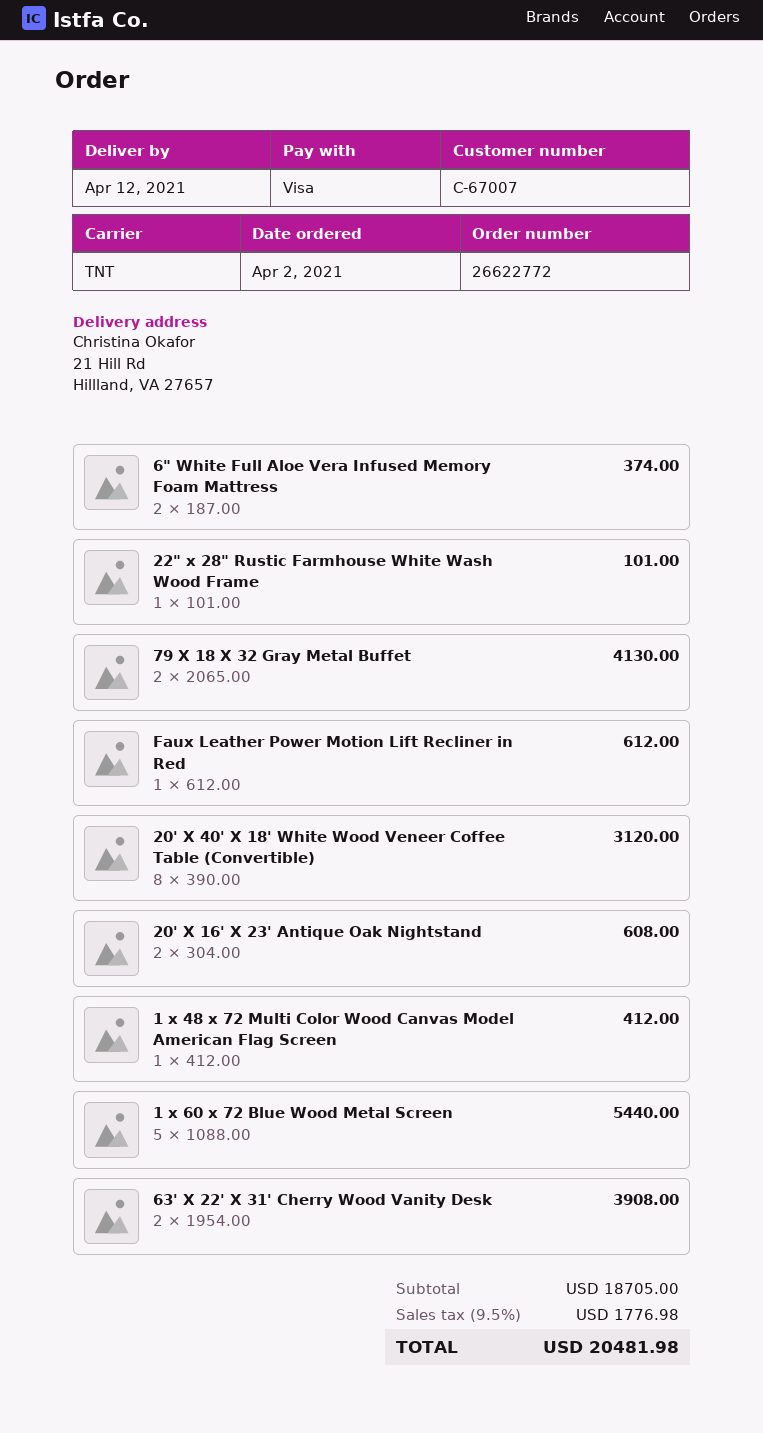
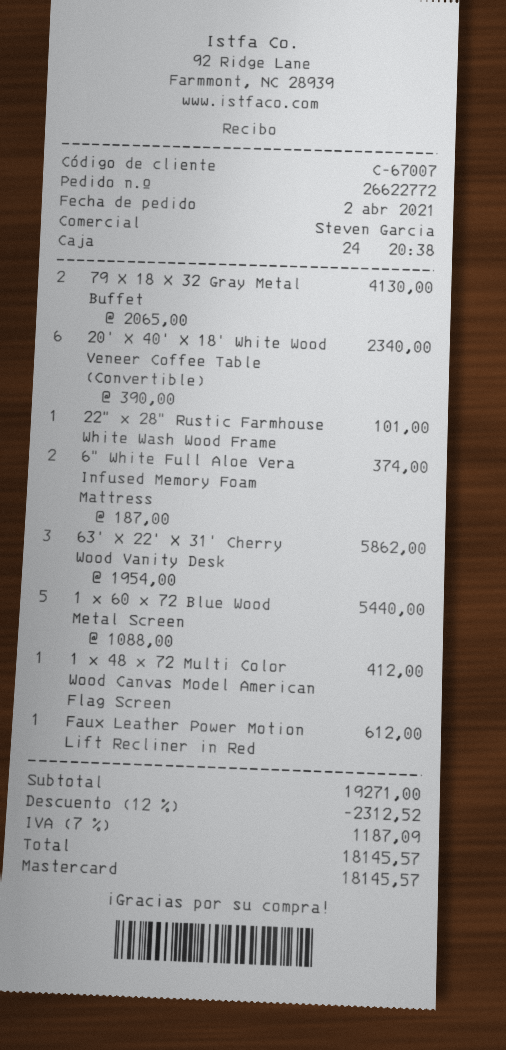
payment method: Visa -> Mastercard
20' X 40' X 18' White Wood Veneer Coffee Table (Convertible): 8 x 390.00 = 3120.00 -> 6 x 390.00 = 2340.00
20' X 16' X 23' Antique Oak Nightstand: 2 x 304.00 = 608.00 -> none
63' X 22' X 31' Cherry Wood Vanity Desk: 2 x 1954.00 = 3908.00 -> 3 x 1954.00 = 5862.00
subtotal: 18705.00 -> 19271.00
discount: none -> 12% = 2312.52
tax: 9.5% = 1776.98 -> 7% = 1187.09
total: 20481.98 -> 18145.57

